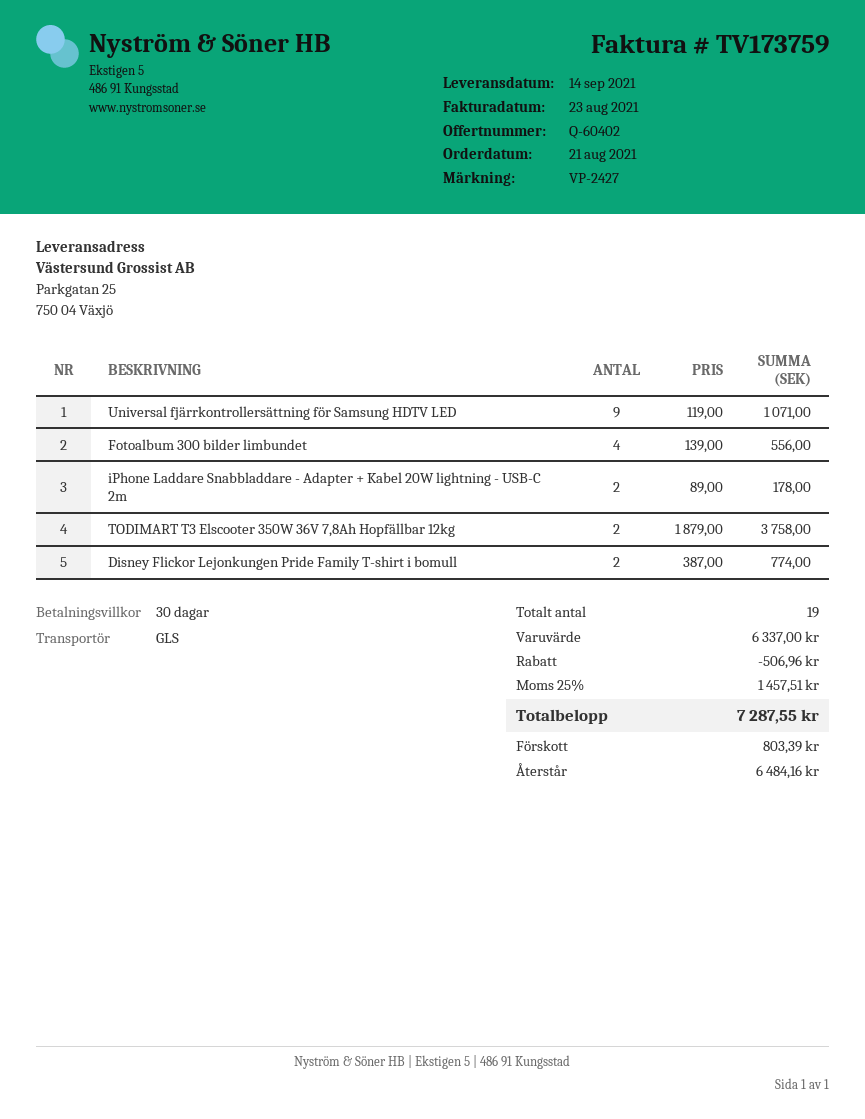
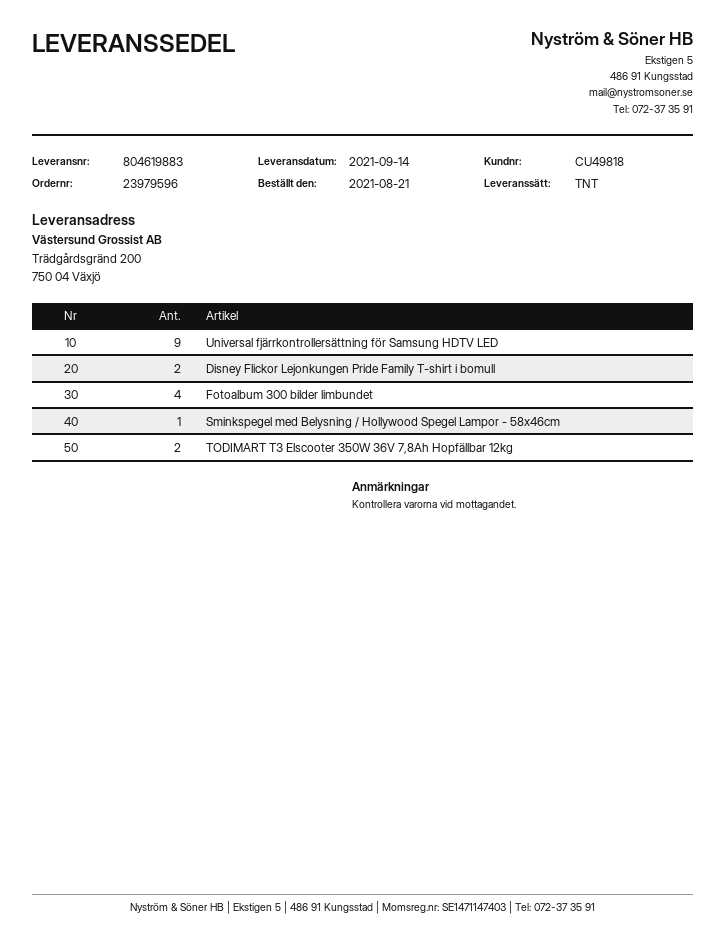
shipping method: GLS -> TNT
ship to: Parkgatan 25, 750 04 Växjö -> Trädgårdsgränd 200, 750 04 Växjö
iPhone Laddare Snabbladdare - Adapter + Kabel 20W lightning - USB-C 2m: 2 -> none
Sminkspegel med Belysning / Hollywood Spegel Lampor - 58x46cm: none -> 1

